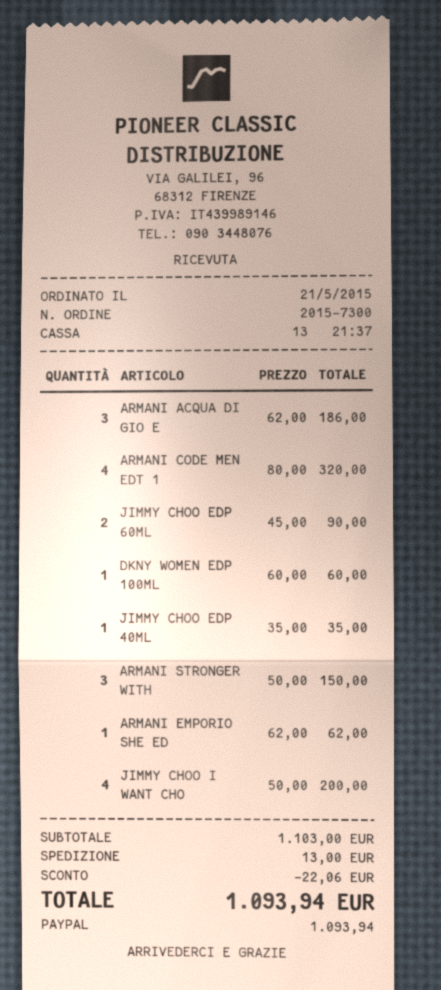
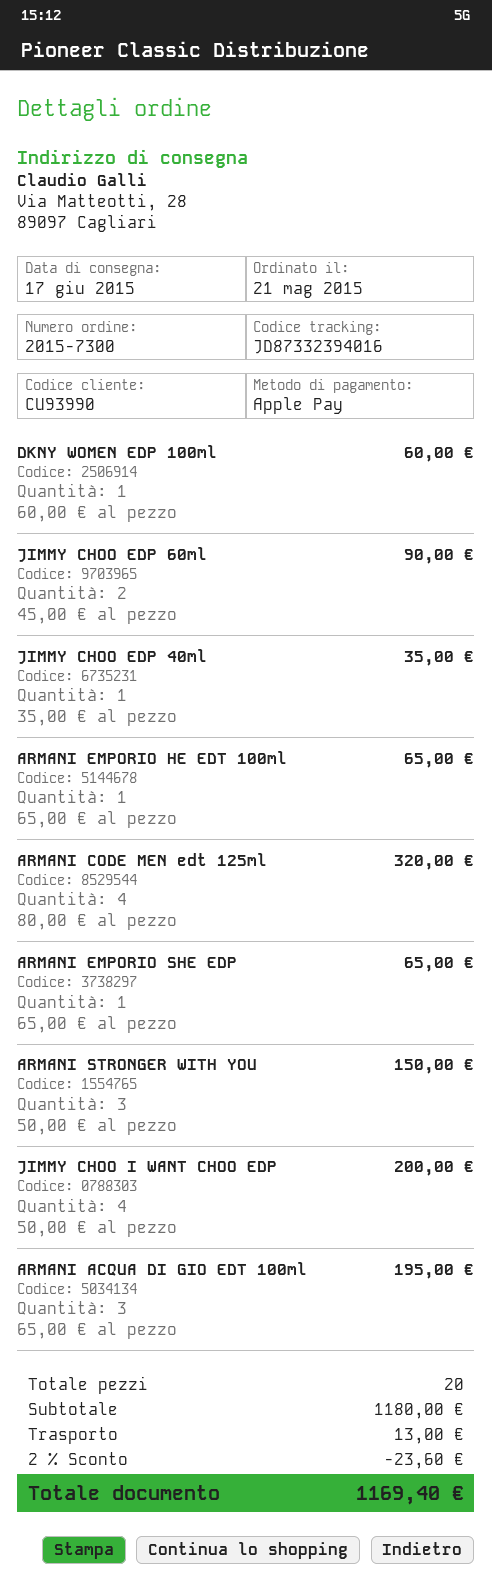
payment method: PayPal -> Apple Pay
ARMANI ACQUA DI GIO E: 3 x 62.00 = 186.00 -> 3 x 65.00 = 195.00
ARMANI EMPORIO SHE ED: 1 x 62.00 = 62.00 -> 1 x 65.00 = 65.00
ARMANI EMPORIO HE EDT 100ml: none -> 1 x 65.00 = 65.00
subtotal: 1103.00 -> 1180.00
discount: 22.06 -> 23.60
total: 1093.94 -> 1169.40

